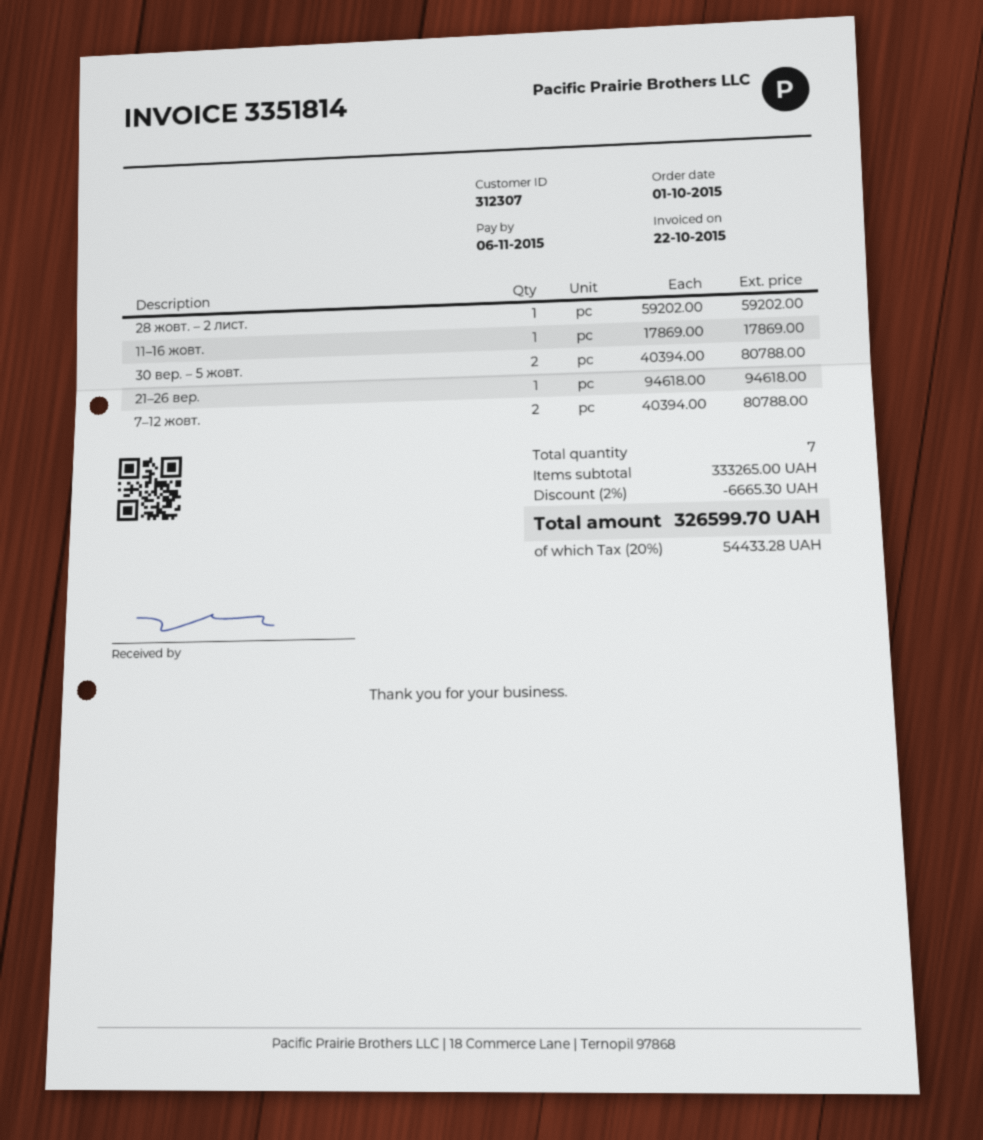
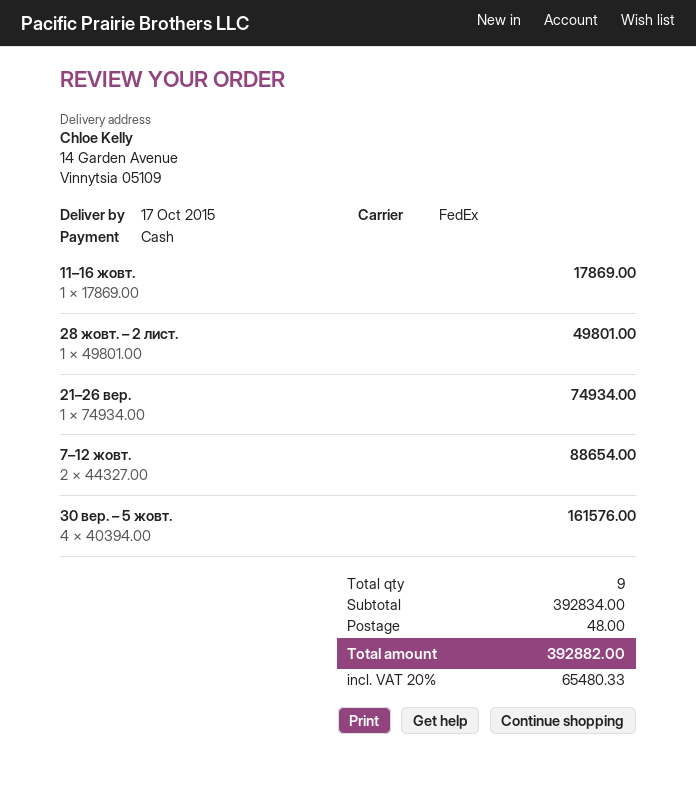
28 жовт. – 2 лист.: 1 x 59202.00 = 59202.00 -> 1 x 49801.00 = 49801.00
30 вер. – 5 жовт.: 2 x 40394.00 = 80788.00 -> 4 x 40394.00 = 161576.00
21–26 вер.: 1 x 94618.00 = 94618.00 -> 1 x 74934.00 = 74934.00
7–12 жовт.: 2 x 40394.00 = 80788.00 -> 2 x 44327.00 = 88654.00
total quantity: 7 -> 9
subtotal: 333265.00 -> 392834.00
discount: 2% = 6665.30 -> none
shipping: none -> 48.00
tax: 20% = 54433.28 -> 20% = 65480.33
total: 326599.70 -> 392882.00

